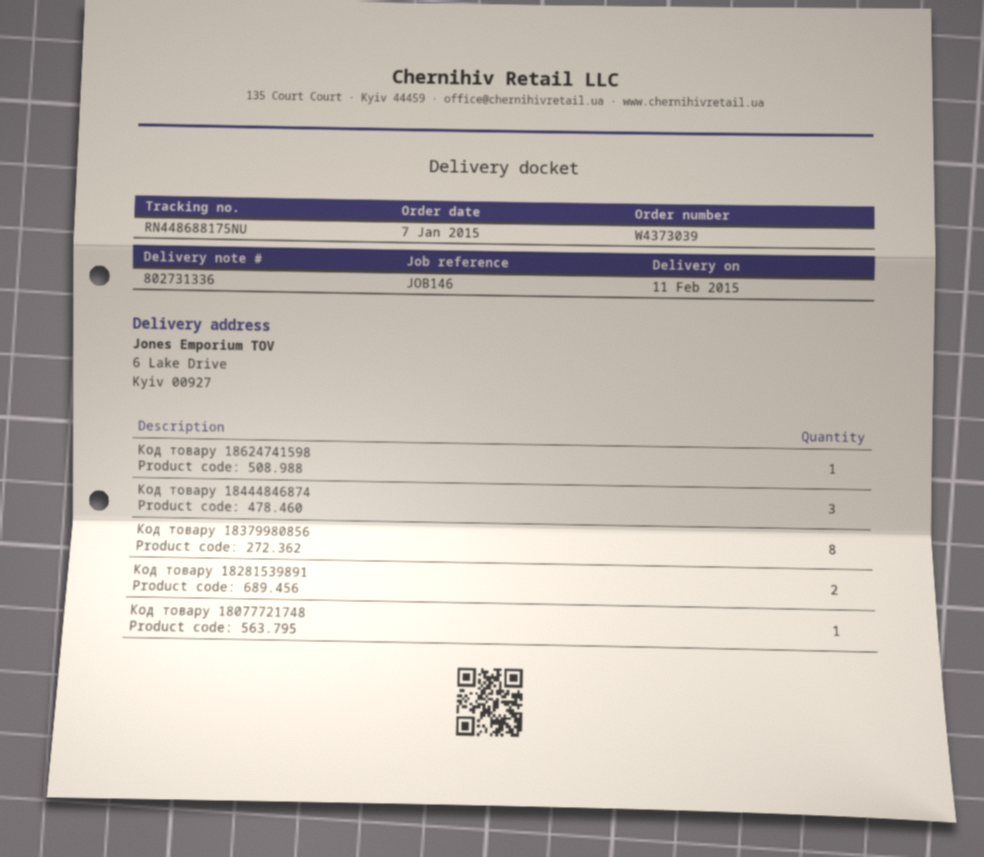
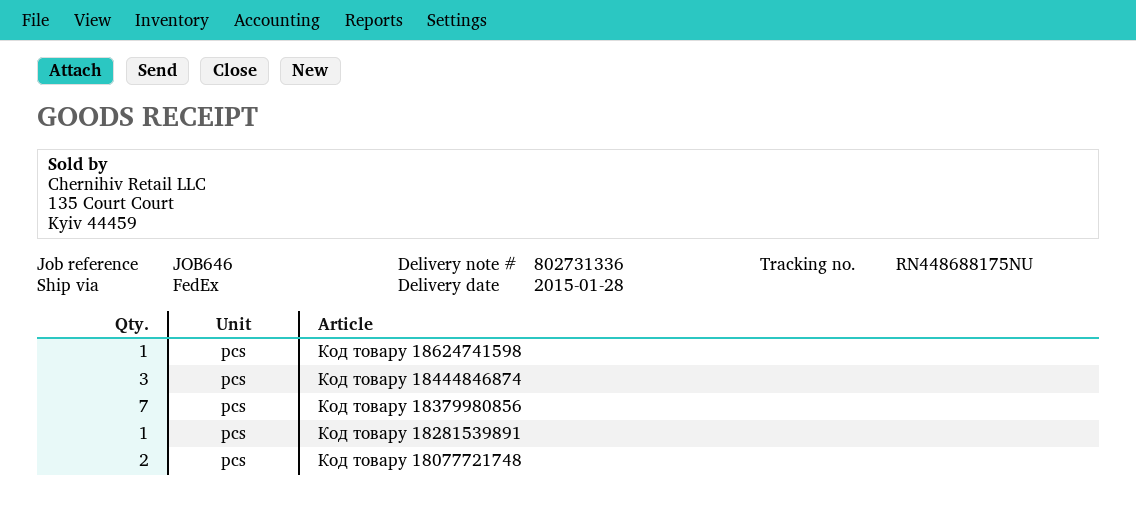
delivery date: 2015-02-11 -> 2015-01-28
reference: JOB146 -> JOB646
Код товару 18379980856: 8 -> 7
Код товару 18281539891: 2 -> 1
Код товару 18077721748: 1 -> 2

